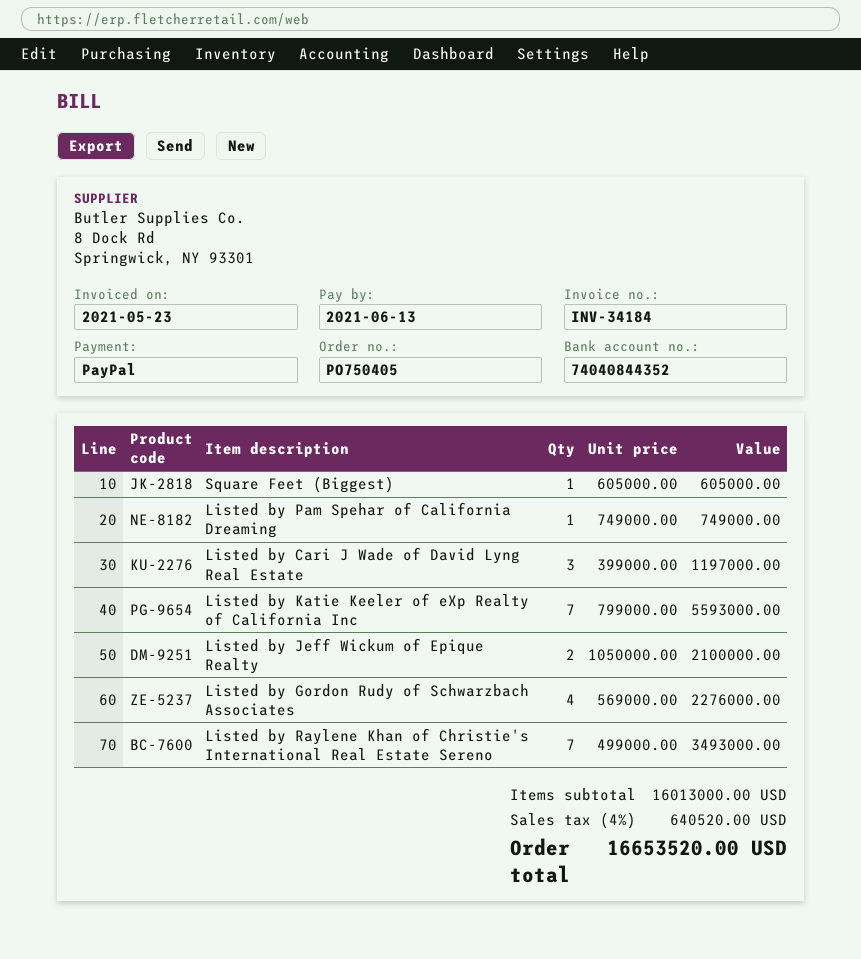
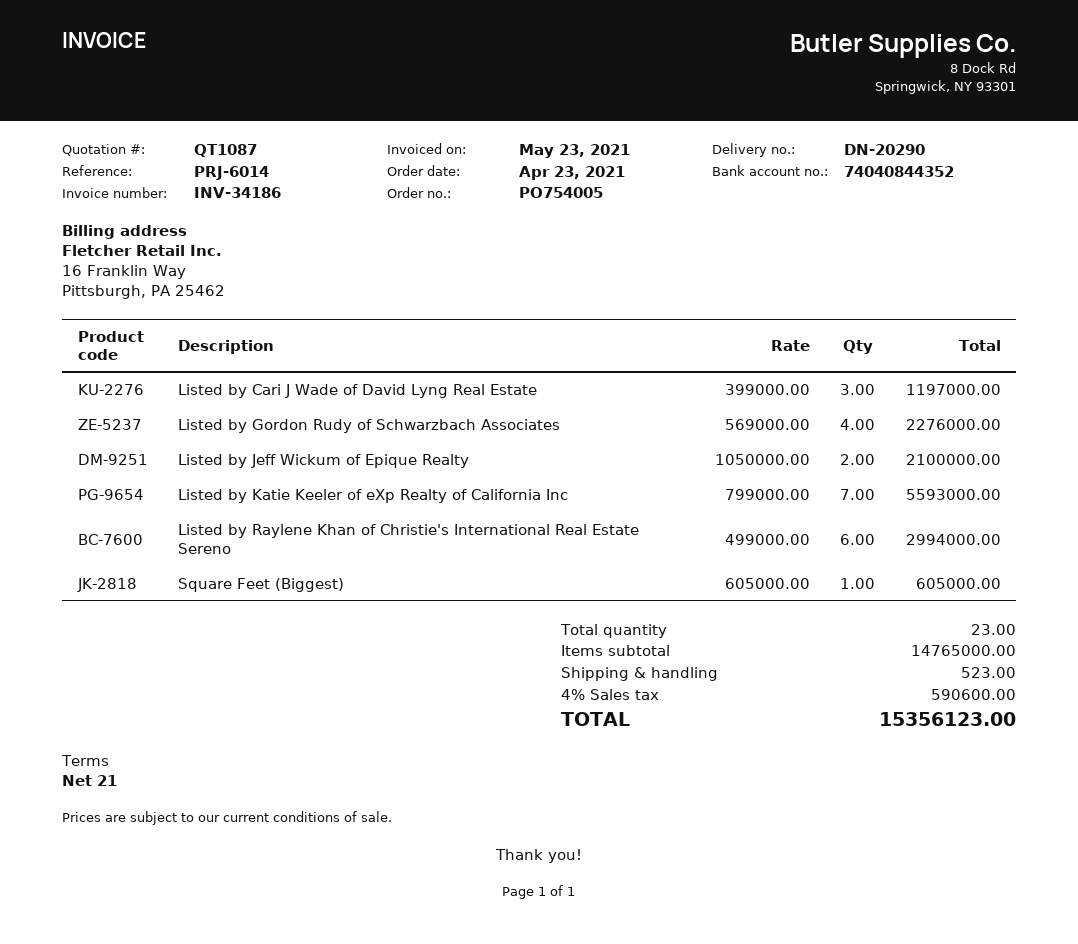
order number: PO750405 -> PO754005
invoice number: INV-34184 -> INV-34186
Listed by Pam Spehar of California Dreaming: 1 x 749000.00 = 749000.00 -> none
Listed by Raylene Khan of Christie's International Real Estate Sereno: 7 x 499000.00 = 3493000.00 -> 6 x 499000.00 = 2994000.00
subtotal: 16013000.00 -> 14765000.00
shipping: none -> 523.00
tax: 4% = 640520.00 -> 4% = 590600.00
total: 16653520.00 -> 15356123.00

